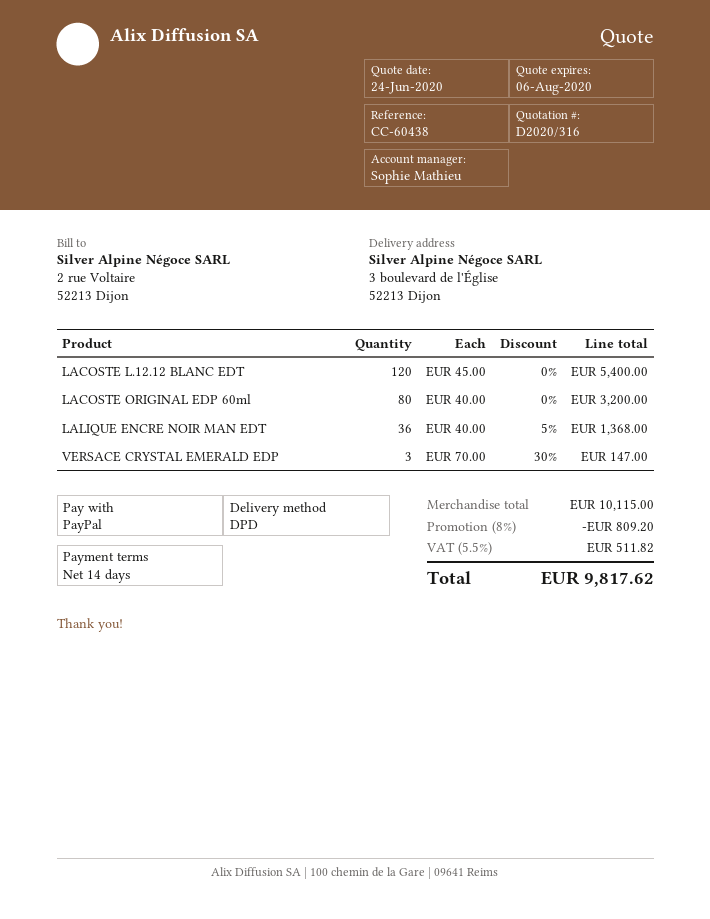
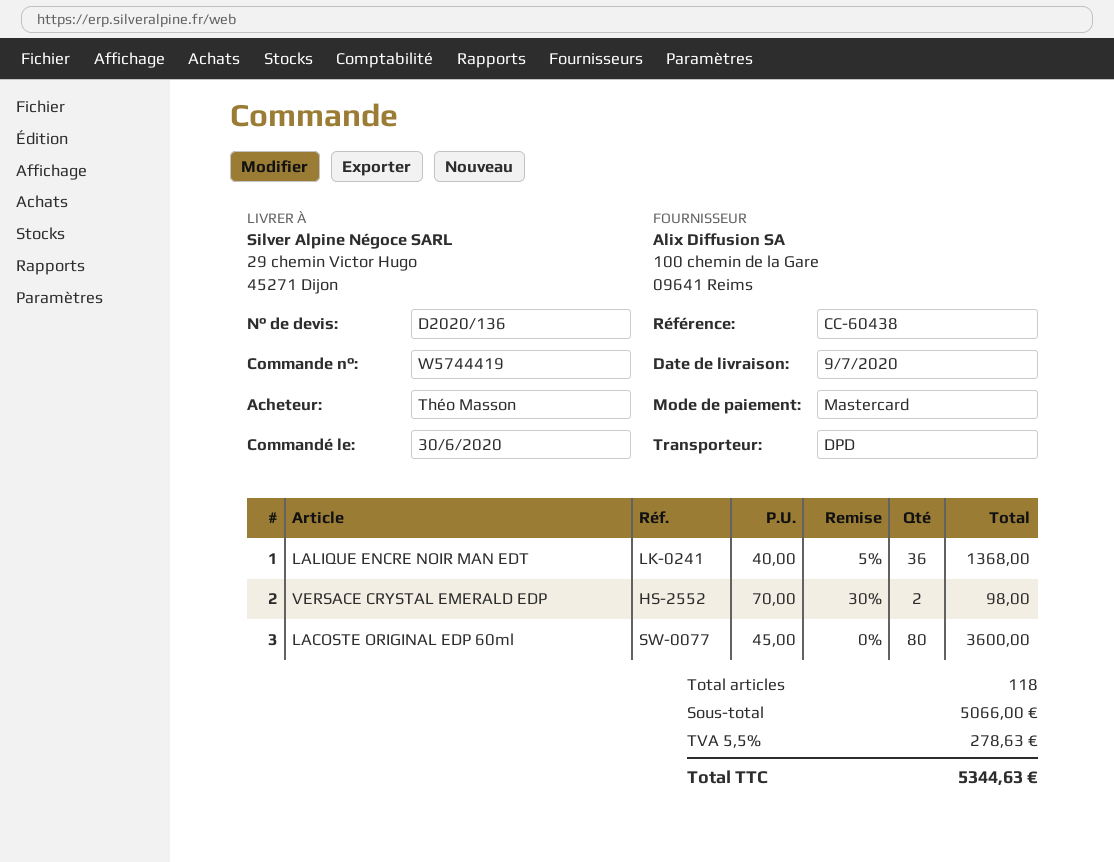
quote number: D2020/316 -> D2020/136
payment method: PayPal -> Mastercard
ship to: 3 boulevard de l'Église, 52213 Dijon -> 29 chemin Victor Hugo, 45271 Dijon
LACOSTE L.12.12 BLANC EDT: 120 x 45.00 = 5400.00 -> none
LACOSTE ORIGINAL EDP 60ml: 80 x 40.00 = 3200.00 -> 80 x 45.00 = 3600.00
VERSACE CRYSTAL EMERALD EDP: 3 x 70.00 - 30% = 147.00 -> 2 x 70.00 - 30% = 98.00
subtotal: 10115.00 -> 5066.00
discount: 8% = 809.20 -> none
tax: 5.5% = 511.82 -> 5.5% = 278.63
total: 9817.62 -> 5344.63

